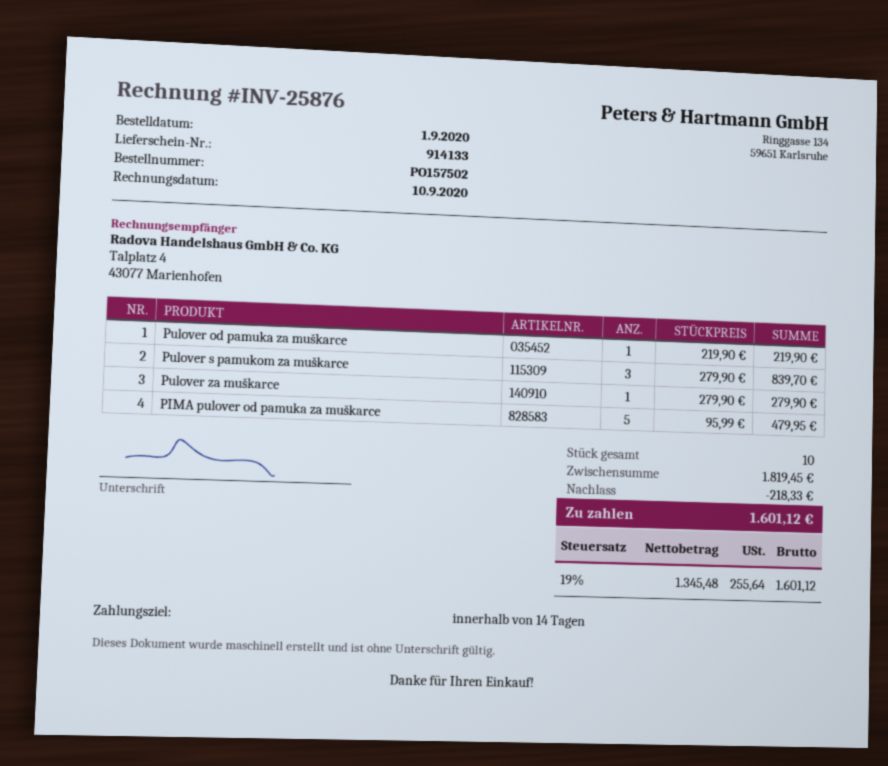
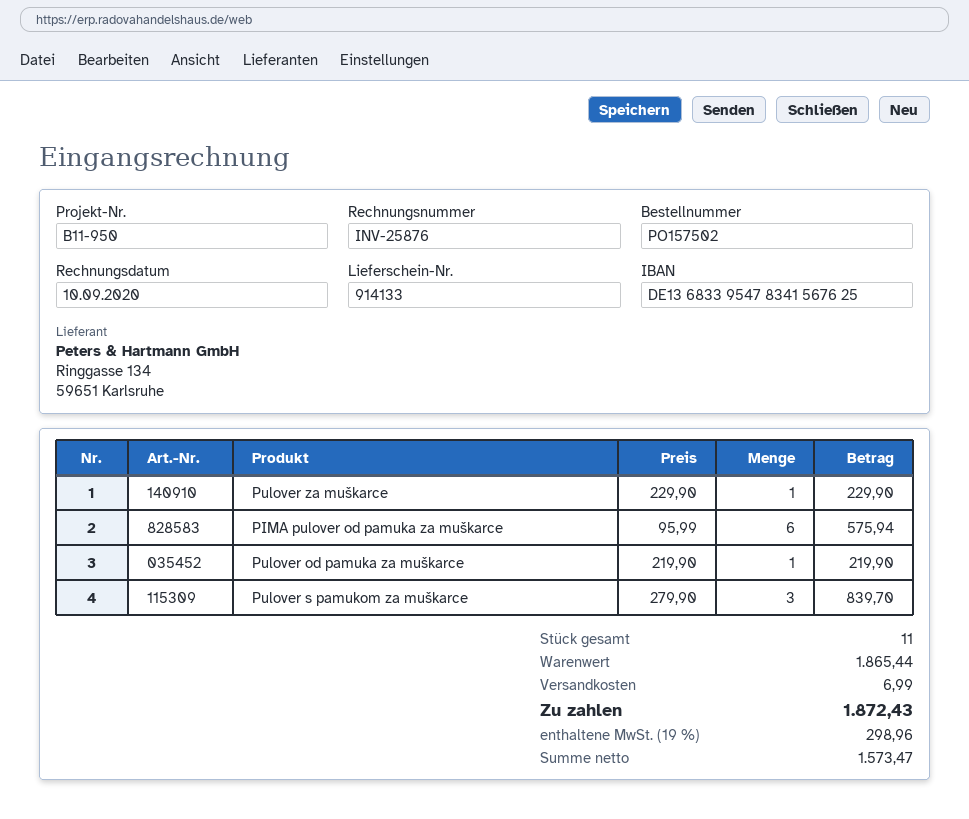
Pulover za muškarce: 1 x 279.90 = 279.90 -> 1 x 229.90 = 229.90
PIMA pulover od pamuka za muškarce: 5 x 95.99 = 479.95 -> 6 x 95.99 = 575.94
total quantity: 10 -> 11
subtotal: 1819.45 -> 1865.44
discount: 218.33 -> none
shipping: none -> 6.99
net: 1345.48 -> 1573.47
tax: 19% = 255.64 -> 19% = 298.96
total: 1601.12 -> 1872.43

